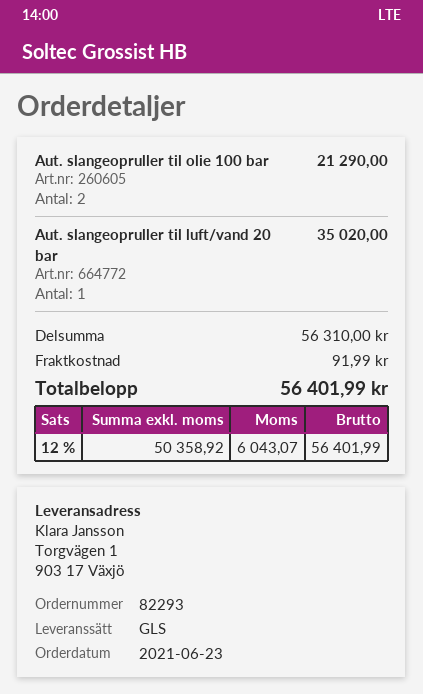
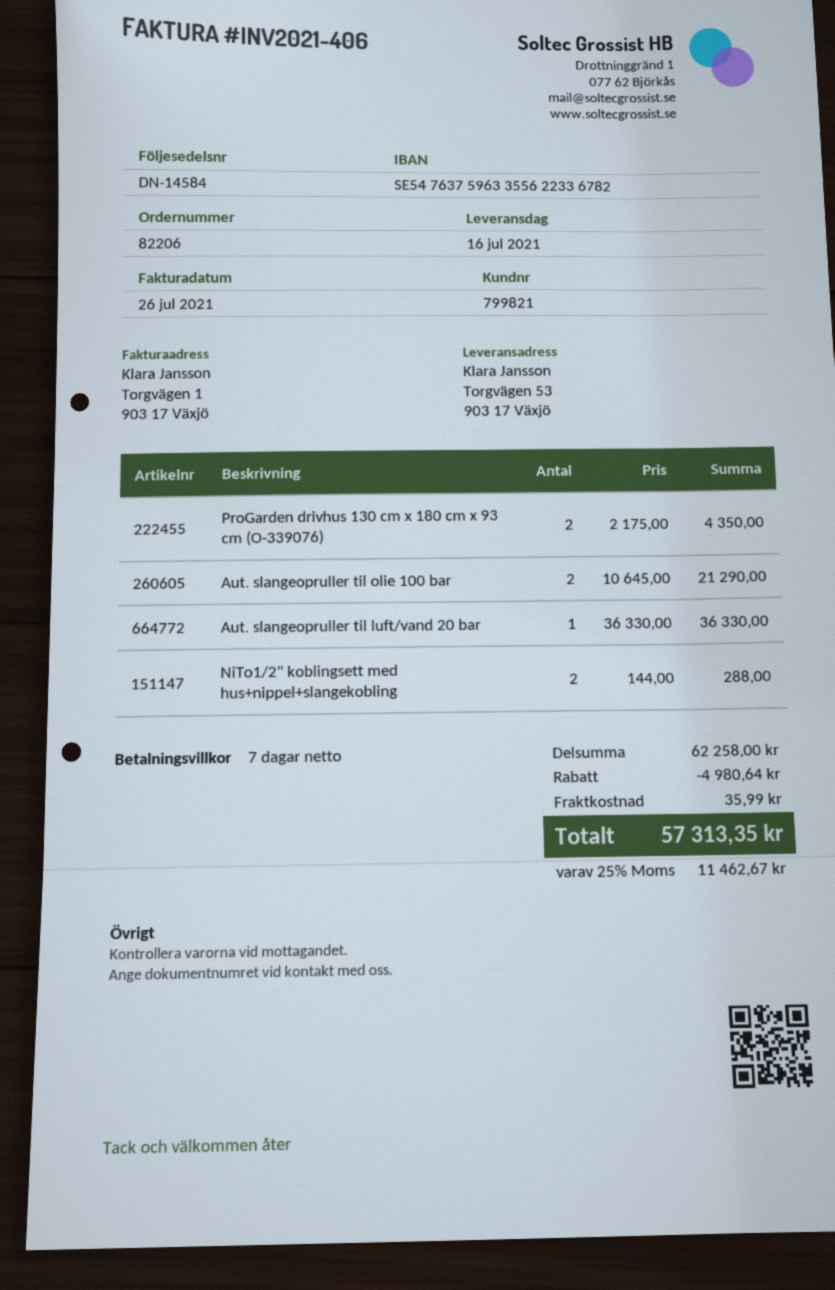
order number: 82293 -> 82206
ship to: Torgvägen 1, 903 17 Växjö -> Torgvägen 53, 903 17 Växjö
Aut. slangeopruller til luft/vand 20 bar: 1 for 35020.00 -> 1 for 36330.00
ProGarden drivhus 130 cm x 180 cm x 93 cm (O-339076): none -> 2 for 4350.00
NiTo1/2" koblingsett med hus+nippel+slangekobling: none -> 2 for 288.00
subtotal: 56310.00 -> 62258.00
discount: none -> 4980.64
shipping: 91.99 -> 35.99
tax: 12% = 6043.07 -> 25% = 11462.67
total: 56401.99 -> 57313.35

